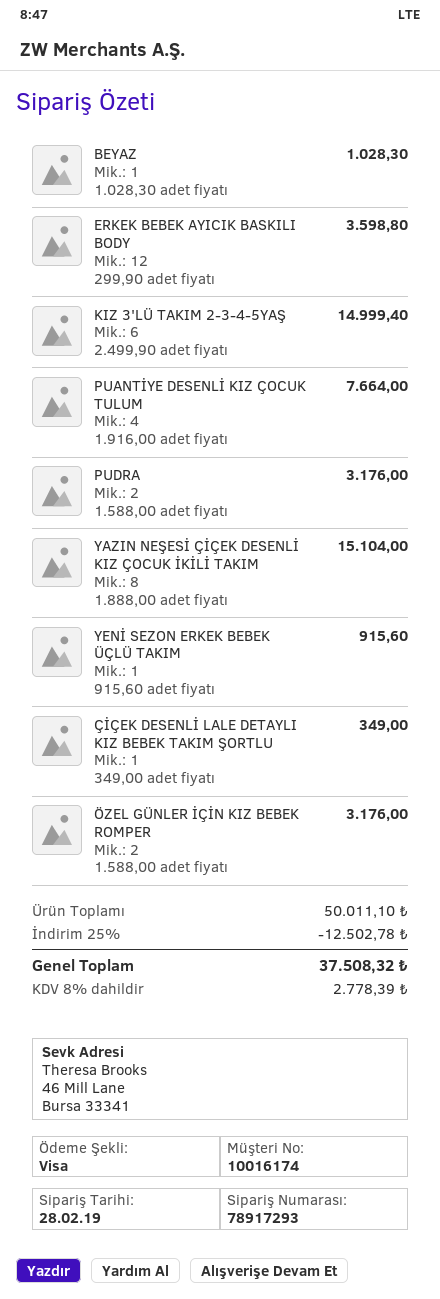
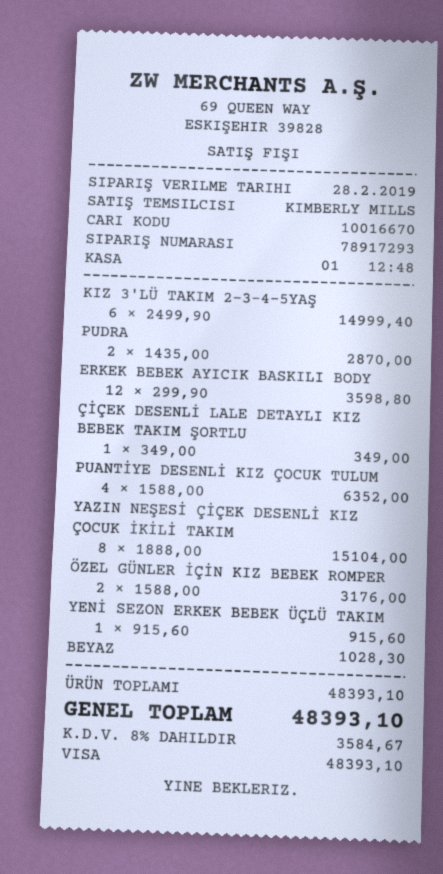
customer number: 10016174 -> 10016670
PUANTİYE DESENLİ KIZ ÇOCUK TULUM: 4 x 1916.00 = 7664.00 -> 4 x 1588.00 = 6352.00
PUDRA: 2 x 1588.00 = 3176.00 -> 2 x 1435.00 = 2870.00
subtotal: 50011.10 -> 48393.10
discount: 25% = 12502.78 -> none
tax: 8% = 2778.39 -> 8% = 3584.67
total: 37508.32 -> 48393.10

